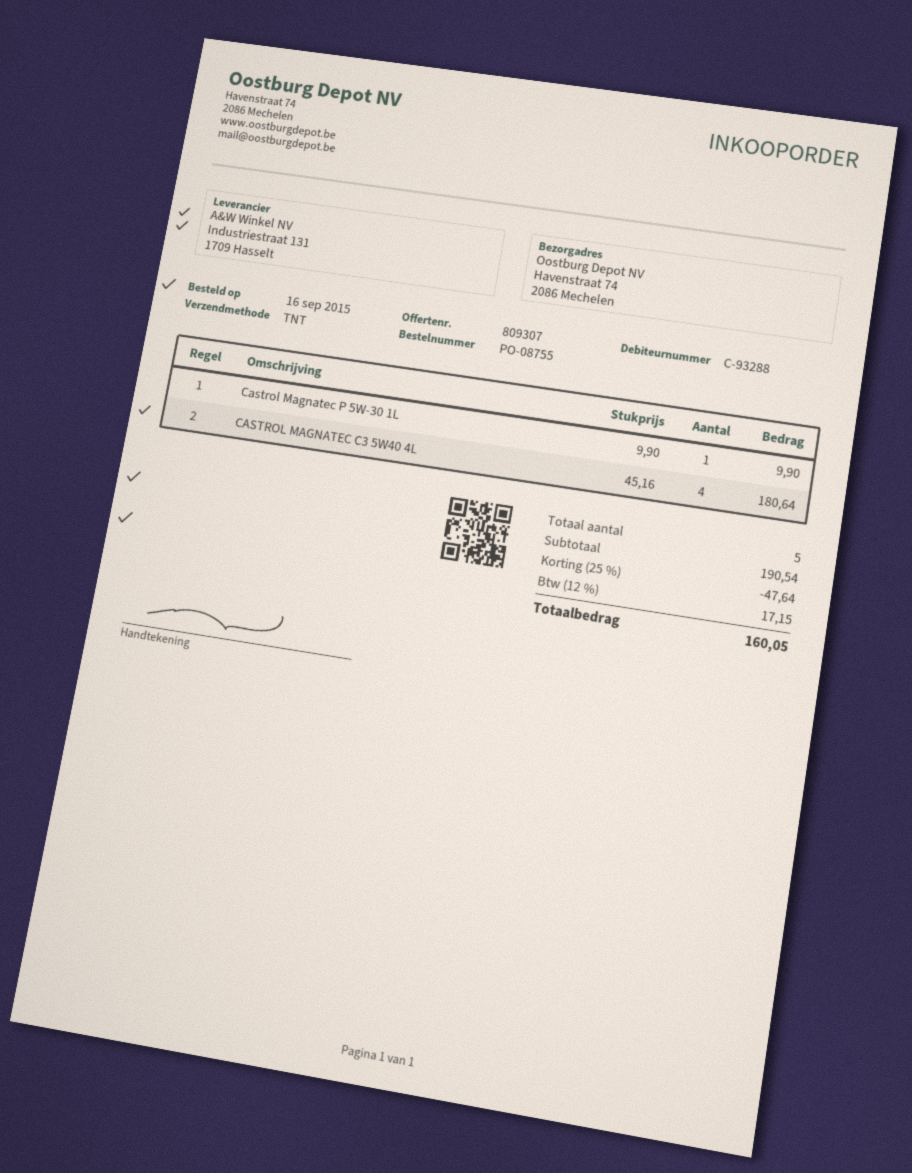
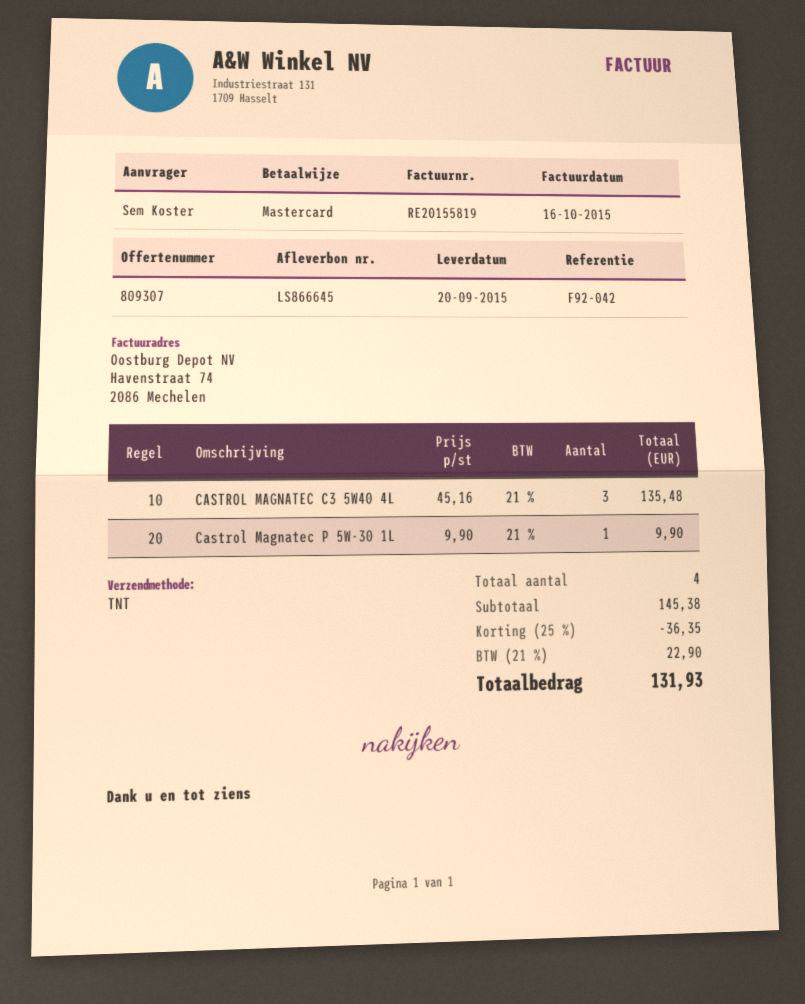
CASTROL MAGNATEC C3 5W40 4L: 4 x 45.16 = 180.64 -> 3 x 45.16 = 135.48
total quantity: 5 -> 4
subtotal: 190.54 -> 145.38
discount: 25% = 47.64 -> 25% = 36.35
tax: 12% = 17.15 -> 21% = 22.90
total: 160.05 -> 131.93

